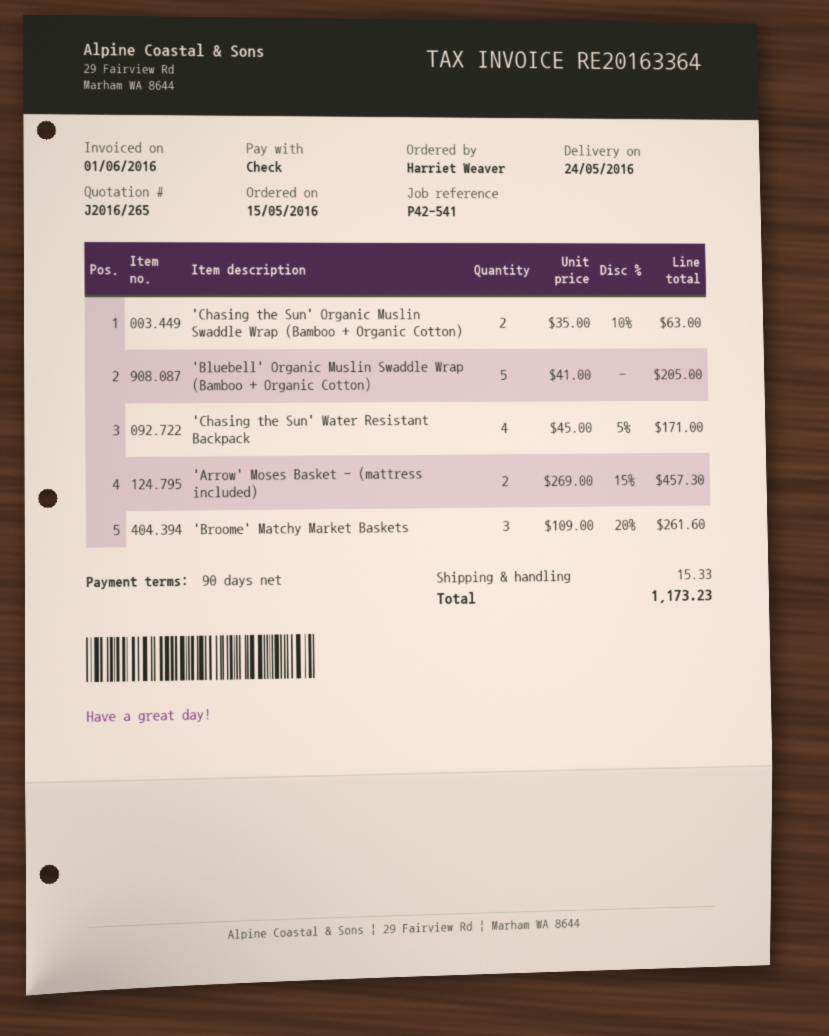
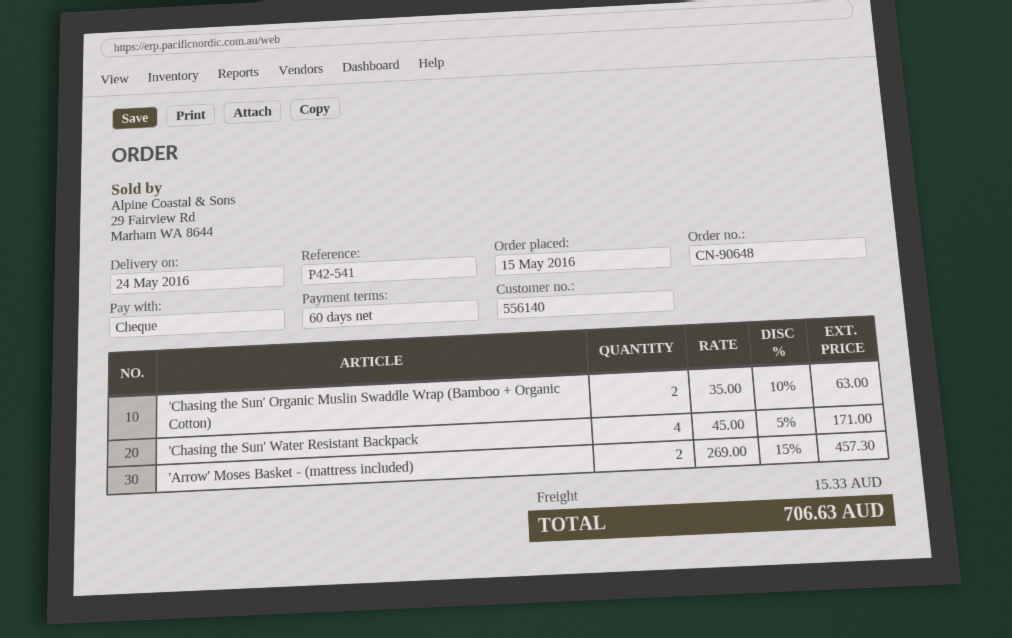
payment terms: 90 days -> 60 days
'Bluebell' Organic Muslin Swaddle Wrap (Bamboo + Organic Cotton): 5 x 41.00 = 205.00 -> none
'Broome' Matchy Market Baskets: 3 x 109.00 - 20% = 261.60 -> none
total: 1173.23 -> 706.63

